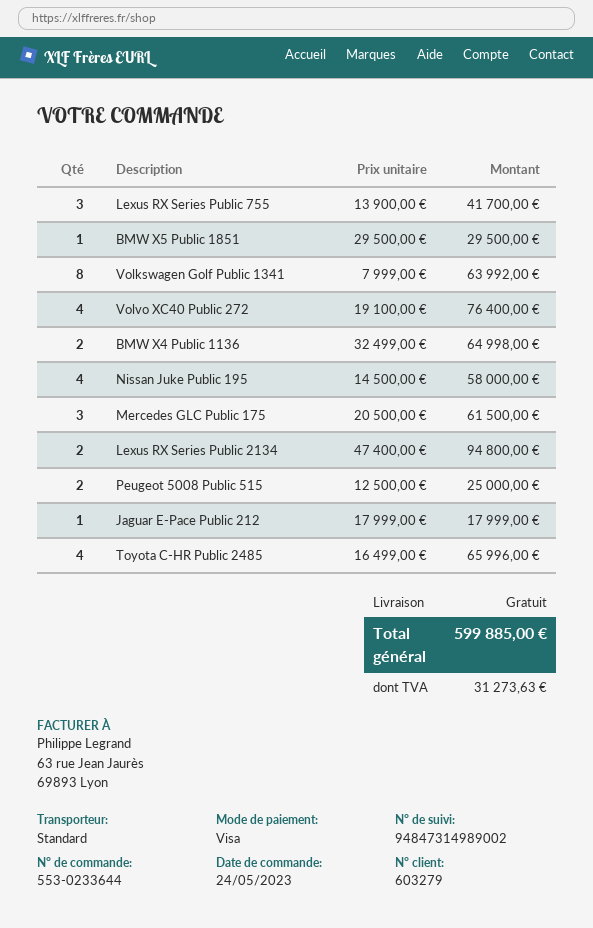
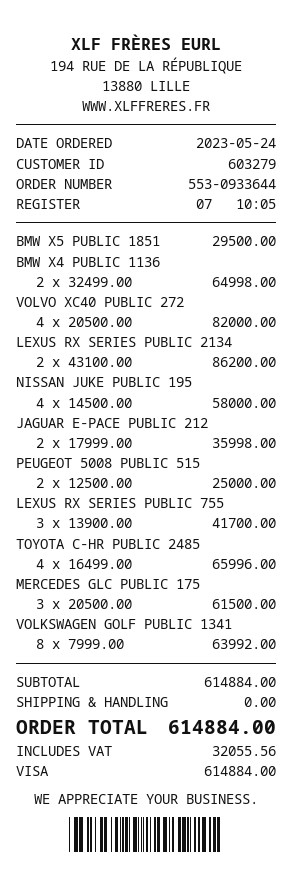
order number: 553-0233644 -> 553-0933644
Volvo XC40 Public 272: 4 x 19100.00 = 76400.00 -> 4 x 20500.00 = 82000.00
Lexus RX Series Public 2134: 2 x 47400.00 = 94800.00 -> 2 x 43100.00 = 86200.00
Jaguar E-Pace Public 212: 1 x 17999.00 = 17999.00 -> 2 x 17999.00 = 35998.00
tax: 31273.63 -> 32055.56
total: 599885.00 -> 614884.00

